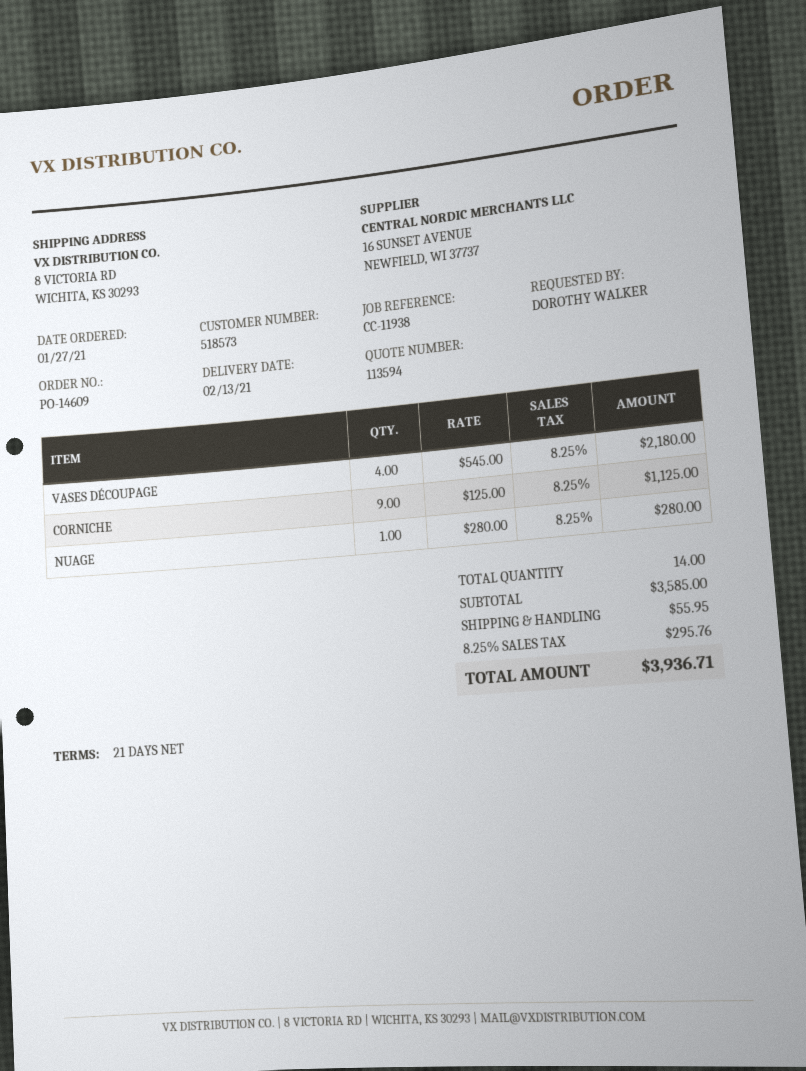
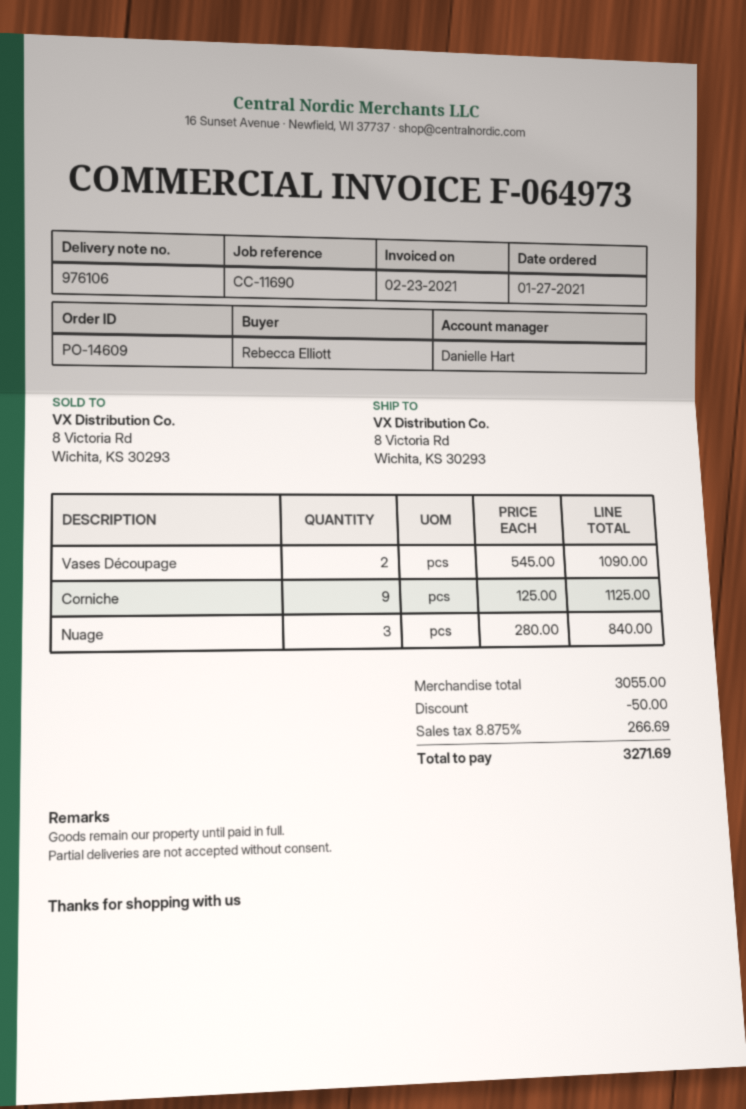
reference: CC-11938 -> CC-11690
ordered by: DOROTHY WALKER -> Rebecca Elliott
VASES DÉCOUPAGE: 4 x 545.00 = 2180.00 -> 2 x 545.00 = 1090.00
NUAGE: 1 x 280.00 = 280.00 -> 3 x 280.00 = 840.00
subtotal: 3585.00 -> 3055.00
discount: none -> 50.00
shipping: 55.95 -> none
tax: 8.25% = 295.76 -> 8.875% = 266.69
total: 3936.71 -> 3271.69

